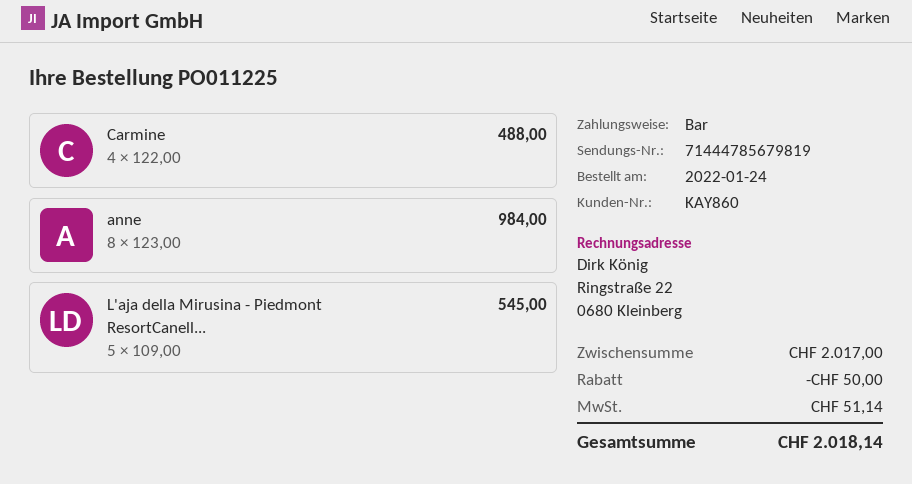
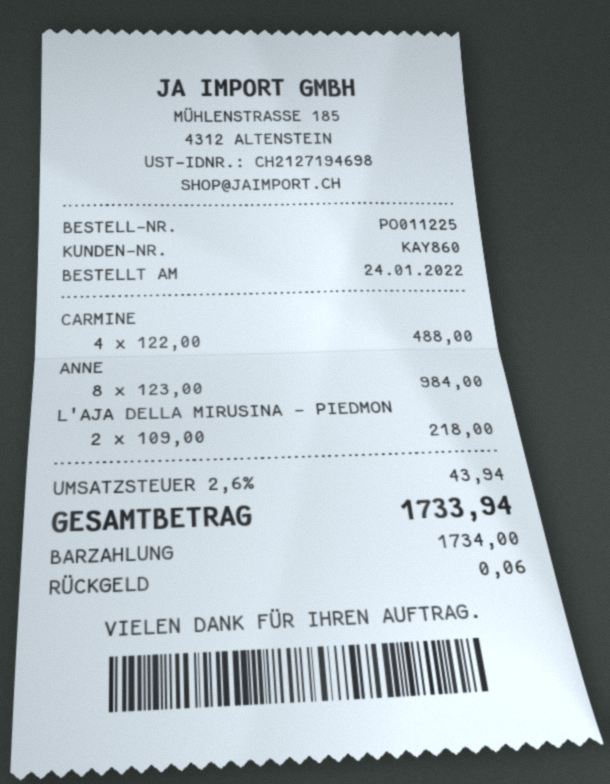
L'aja della Mirusina - Piedmont ResortCanell...: 5 x 109.00 = 545.00 -> 2 x 109.00 = 218.00
discount: 50.00 -> none
tax: 51.14 -> 43.94
total: 2018.14 -> 1733.94

